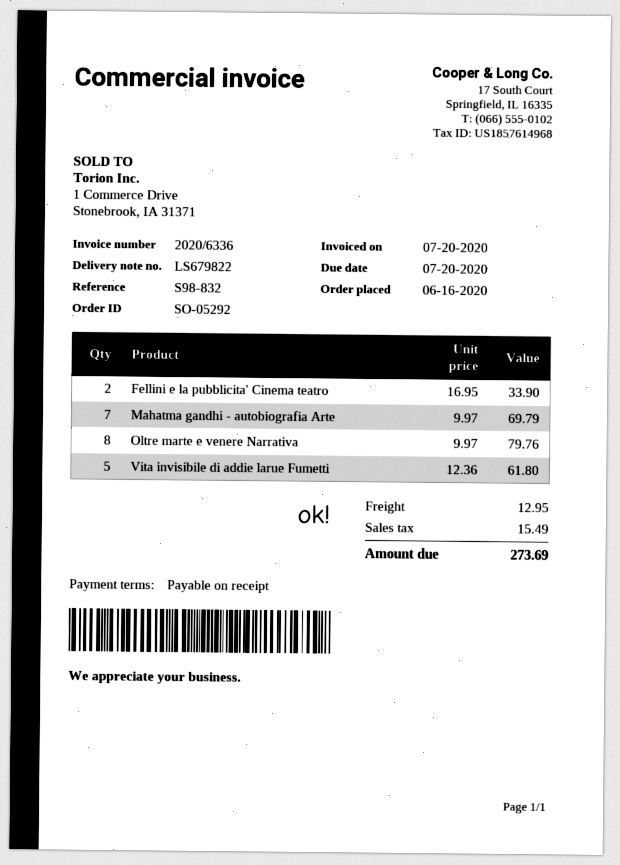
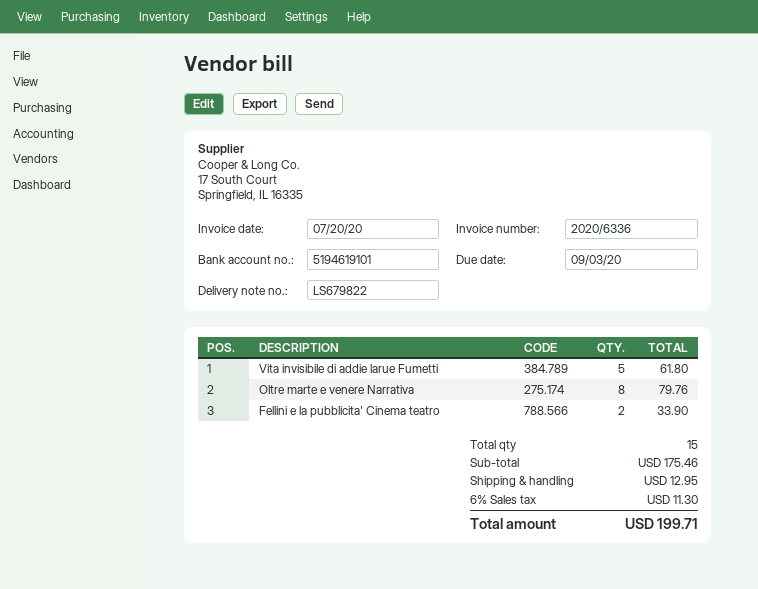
due date: 2020-07-20 -> 2020-09-03
Mahatma gandhi - autobiografia Arte: 7 for 69.79 -> none
tax: 15.49 -> 11.30
total: 273.69 -> 199.71

